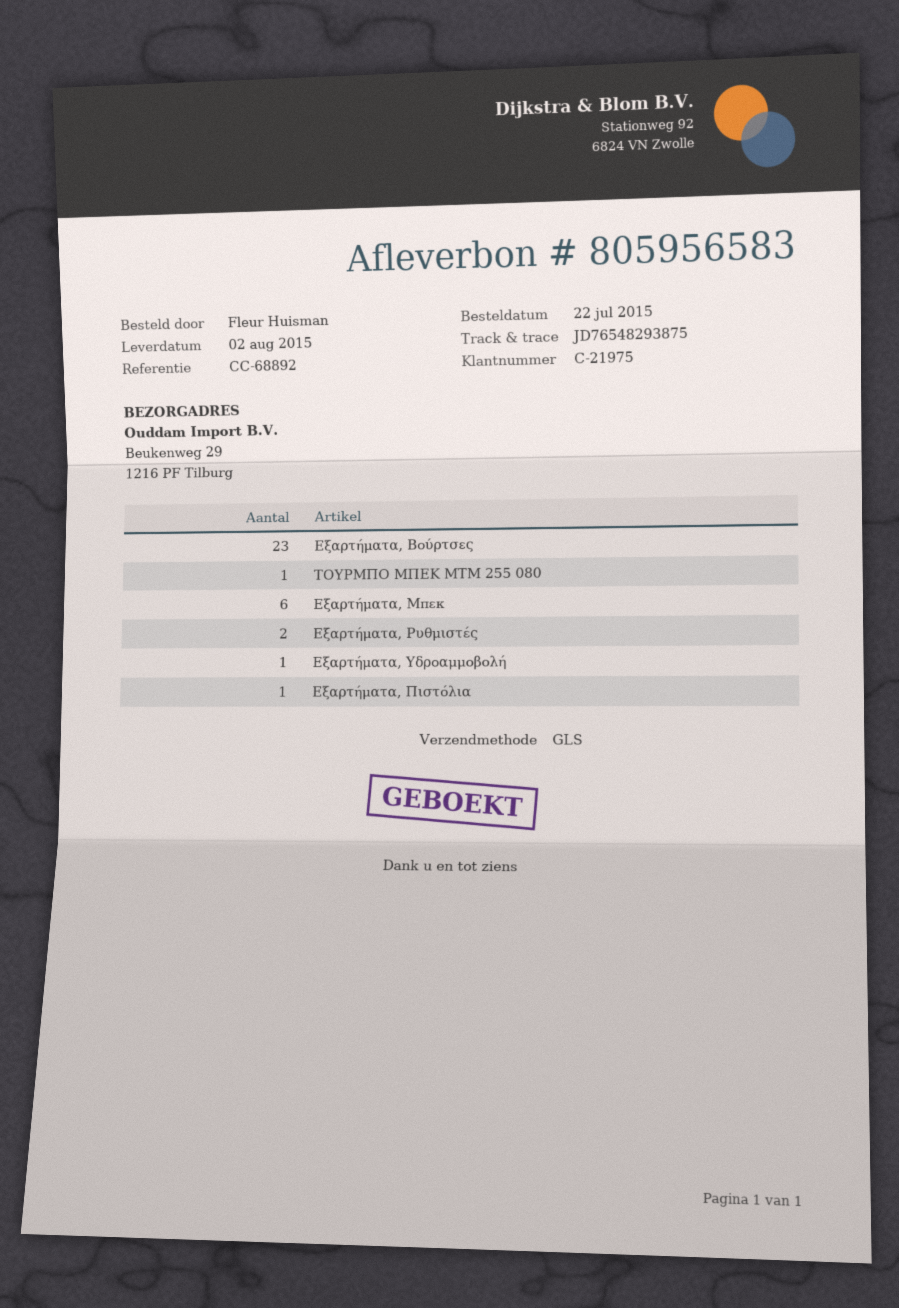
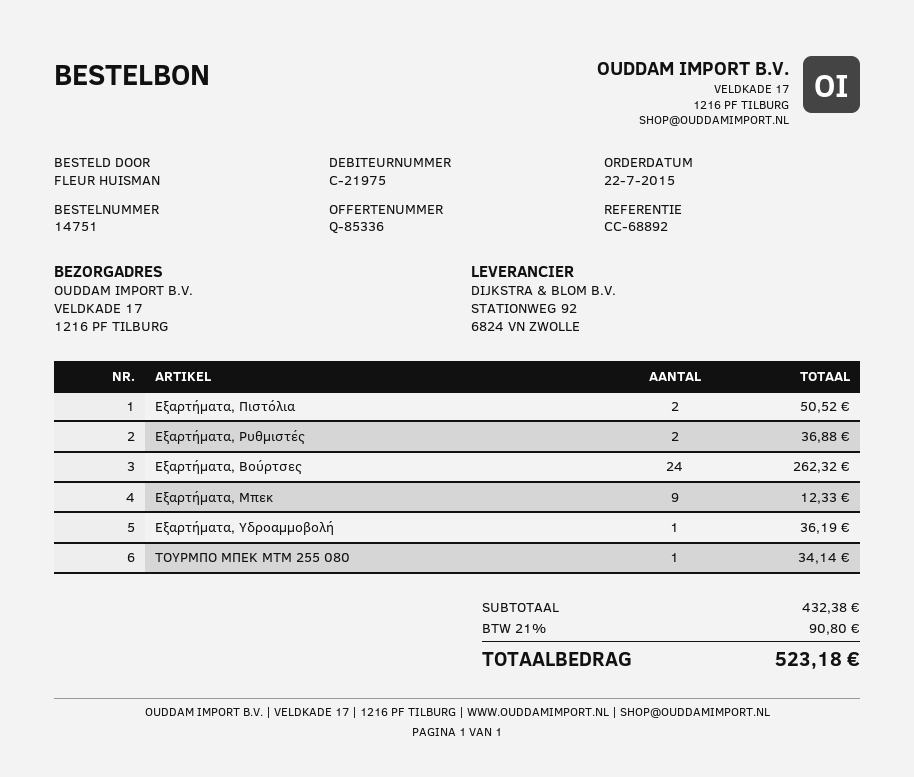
ship to: Beukenweg 29, 1216 PF Tilburg -> VELDKADE 17, 1216 PF TILBURG
Εξαρτήματα, Βούρτσες: 23 -> 24
Εξαρτήματα, Μπεκ: 6 -> 9
Εξαρτήματα, Πιστόλια: 1 -> 2

